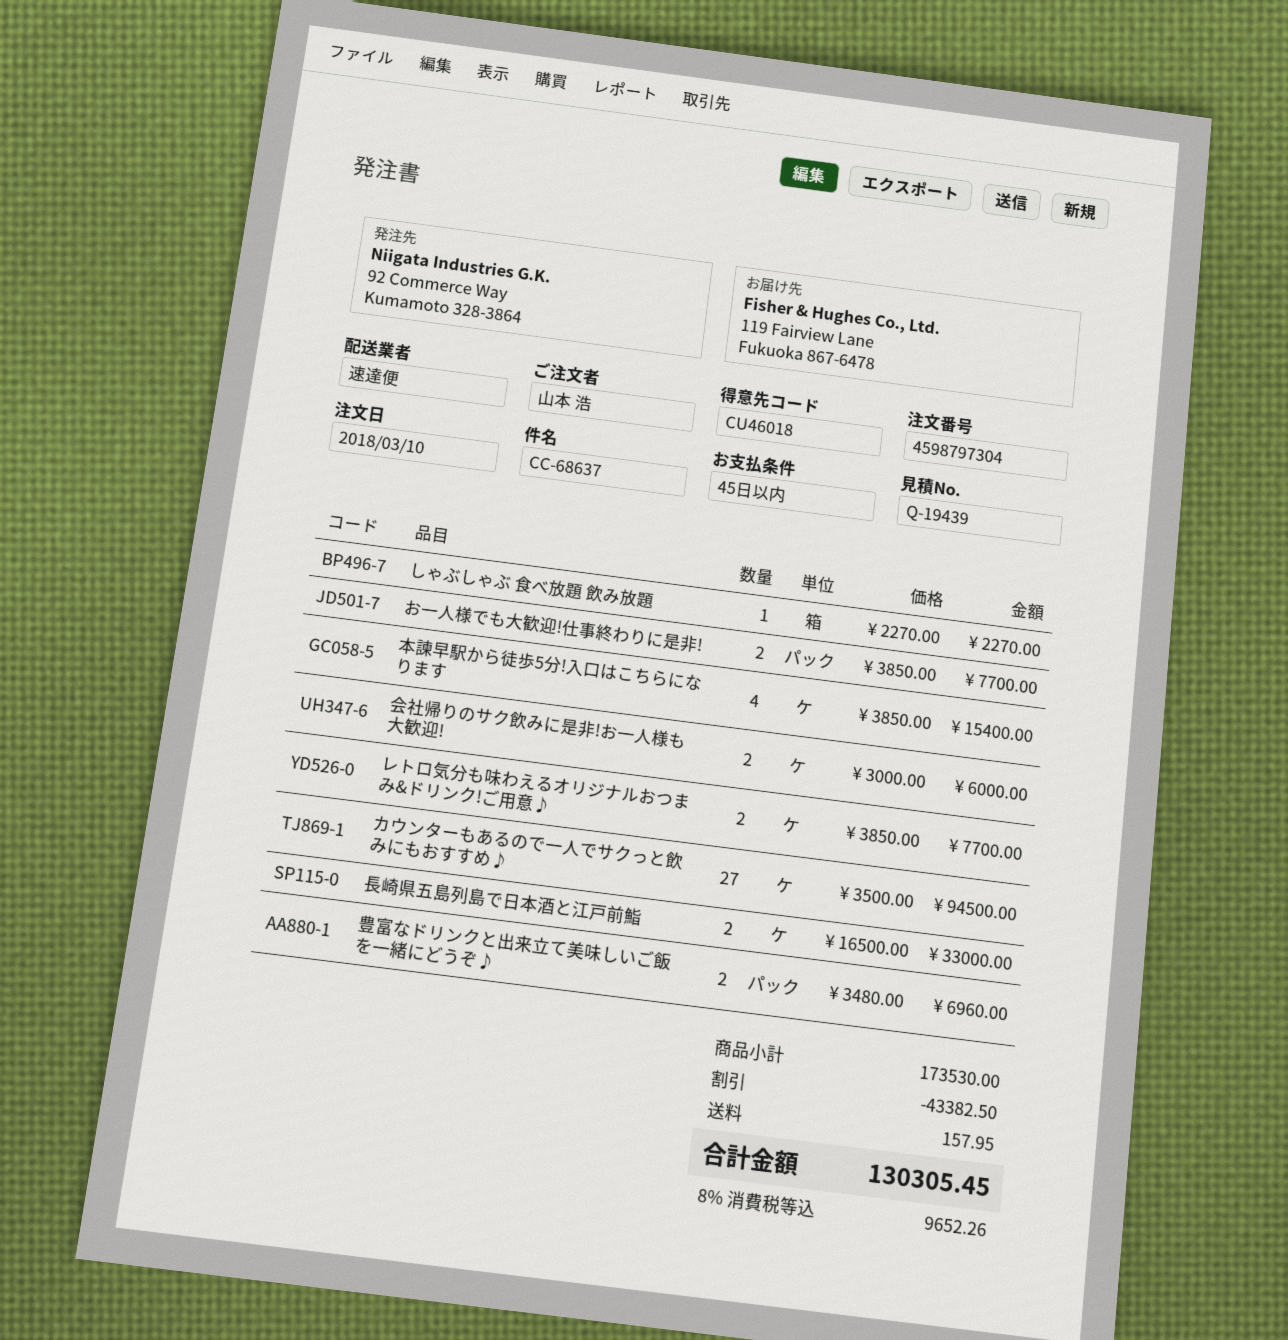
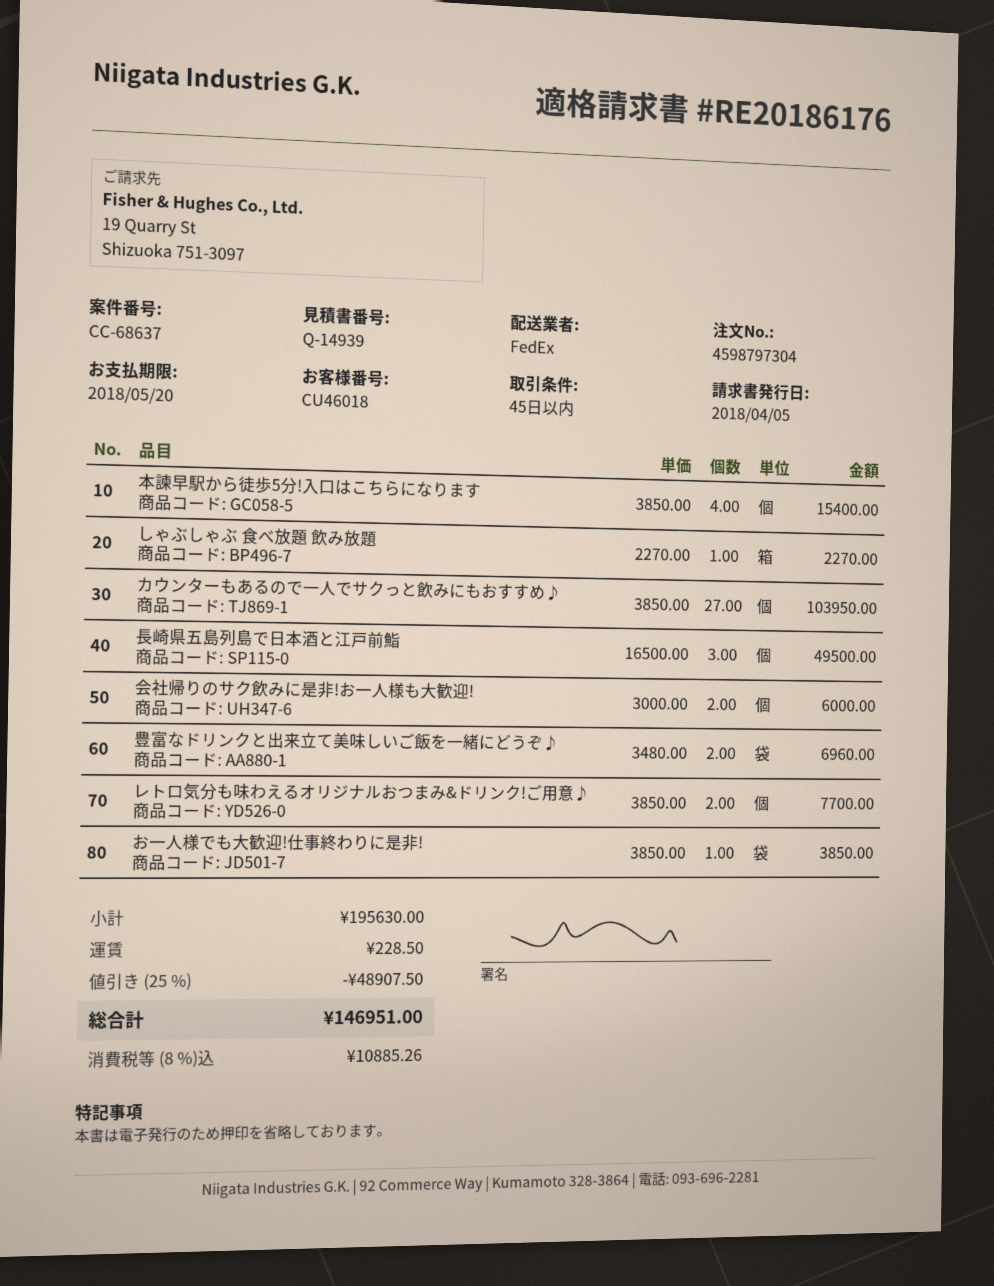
quote number: Q-19439 -> Q-14939
shipping method: express -> FedEx
お一人様でも大歓迎!仕事終わりに是非!: 2 x 3850.00 = 7700.00 -> 1 x 3850.00 = 3850.00
カウンターもあるので一人でサクっと飲みにもおすすめ♪: 27 x 3500.00 = 94500.00 -> 27 x 3850.00 = 103950.00
長崎県五島列島で日本酒と江戸前鮨: 2 x 16500.00 = 33000.00 -> 3 x 16500.00 = 49500.00
subtotal: 173530.00 -> 195630.00
discount: 43382.50 -> 48907.50
shipping: 157.95 -> 228.50
tax: 8% = 9652.26 -> 8% = 10885.26
total: 130305.45 -> 146951.00

